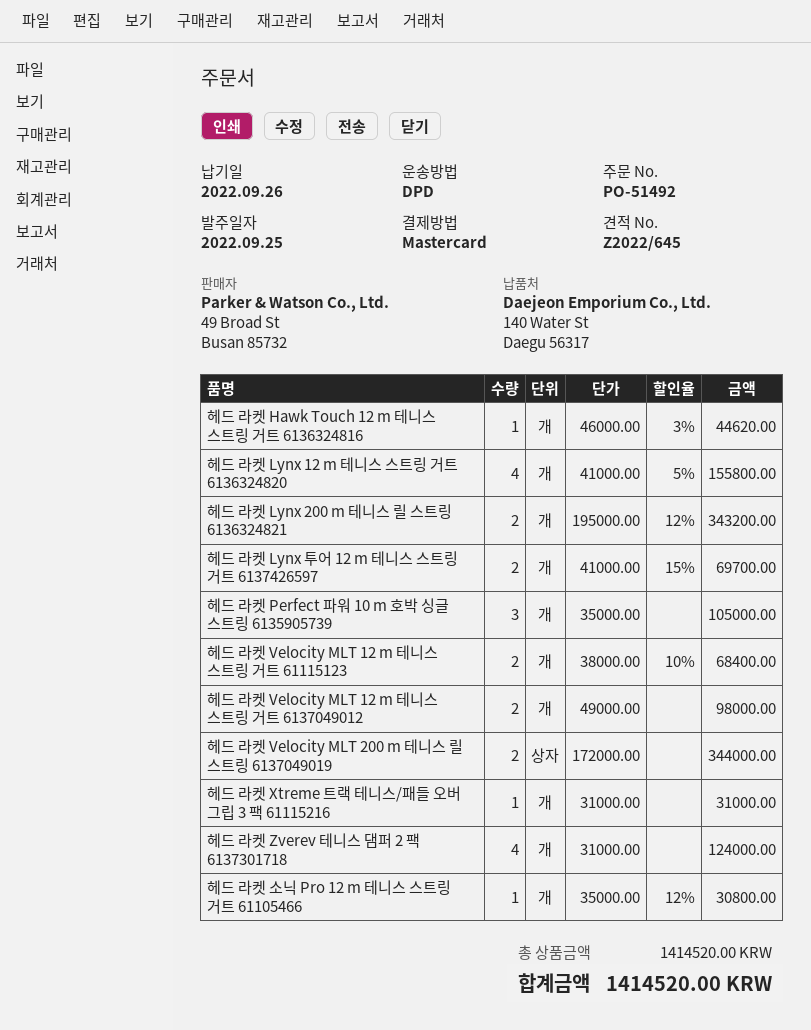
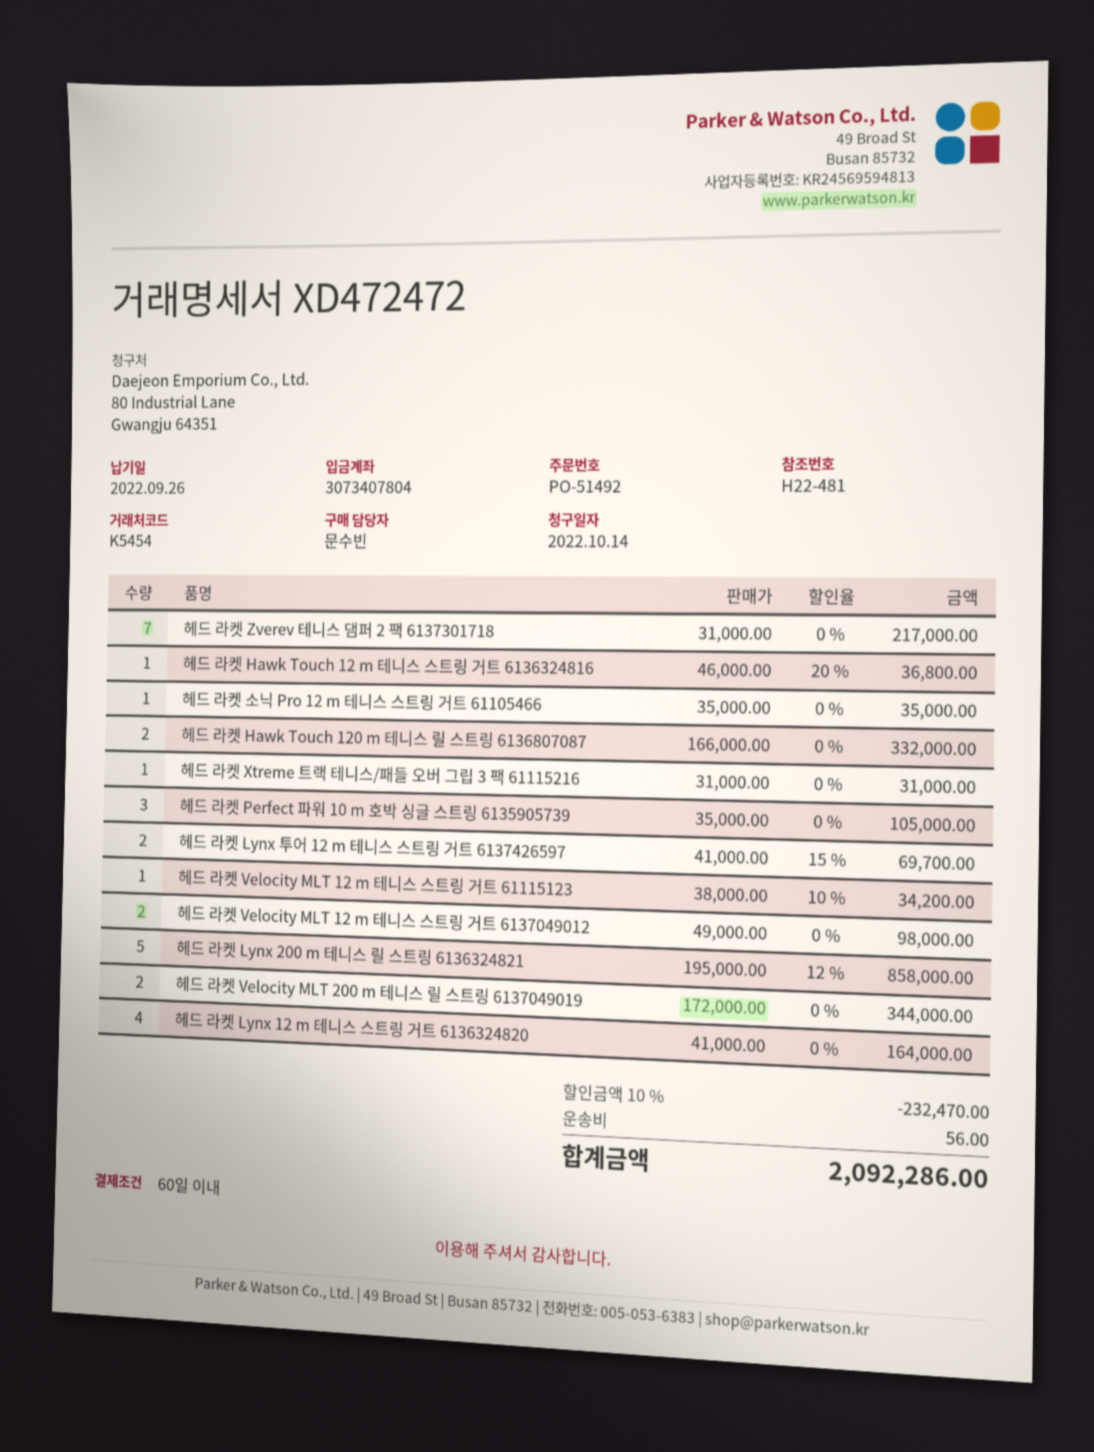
헤드 라켓 Hawk Touch 12 m 테니스 스트링 거트 6136324816: 1 x 46000.00 - 3% = 44620.00 -> 1 x 46000.00 - 20% = 36800.00
헤드 라켓 Lynx 12 m 테니스 스트링 거트 6136324820: 4 x 41000.00 - 5% = 155800.00 -> 4 x 41000.00 = 164000.00
헤드 라켓 Lynx 200 m 테니스 릴 스트링 6136324821: 2 x 195000.00 - 12% = 343200.00 -> 5 x 195000.00 - 12% = 858000.00
헤드 라켓 Velocity MLT 12 m 테니스 스트링 거트 61115123: 2 x 38000.00 - 10% = 68400.00 -> 1 x 38000.00 - 10% = 34200.00
헤드 라켓 Zverev 테니스 댐퍼 2 팩 6137301718: 4 x 31000.00 = 124000.00 -> 7 x 31000.00 = 217000.00
헤드 라켓 소닉 Pro 12 m 테니스 스트링 거트 61105466: 1 x 35000.00 - 12% = 30800.00 -> 1 x 35000.00 = 35000.00
헤드 라켓 Hawk Touch 120 m 테니스 릴 스트링 6136807087: none -> 2 x 166000.00 = 332000.00
discount: none -> 10% = 232470.00
shipping: none -> 56.00
total: 1414520.00 -> 2092286.00

